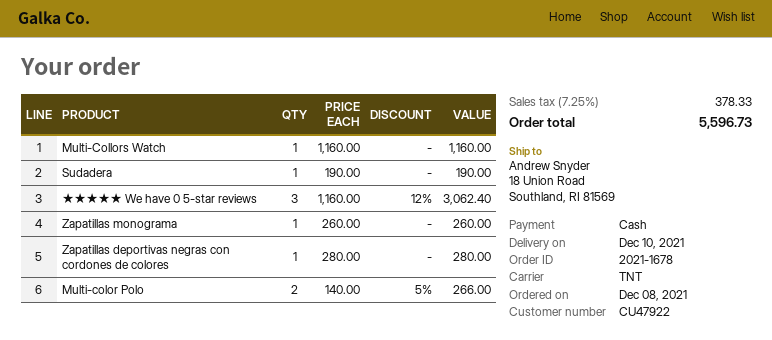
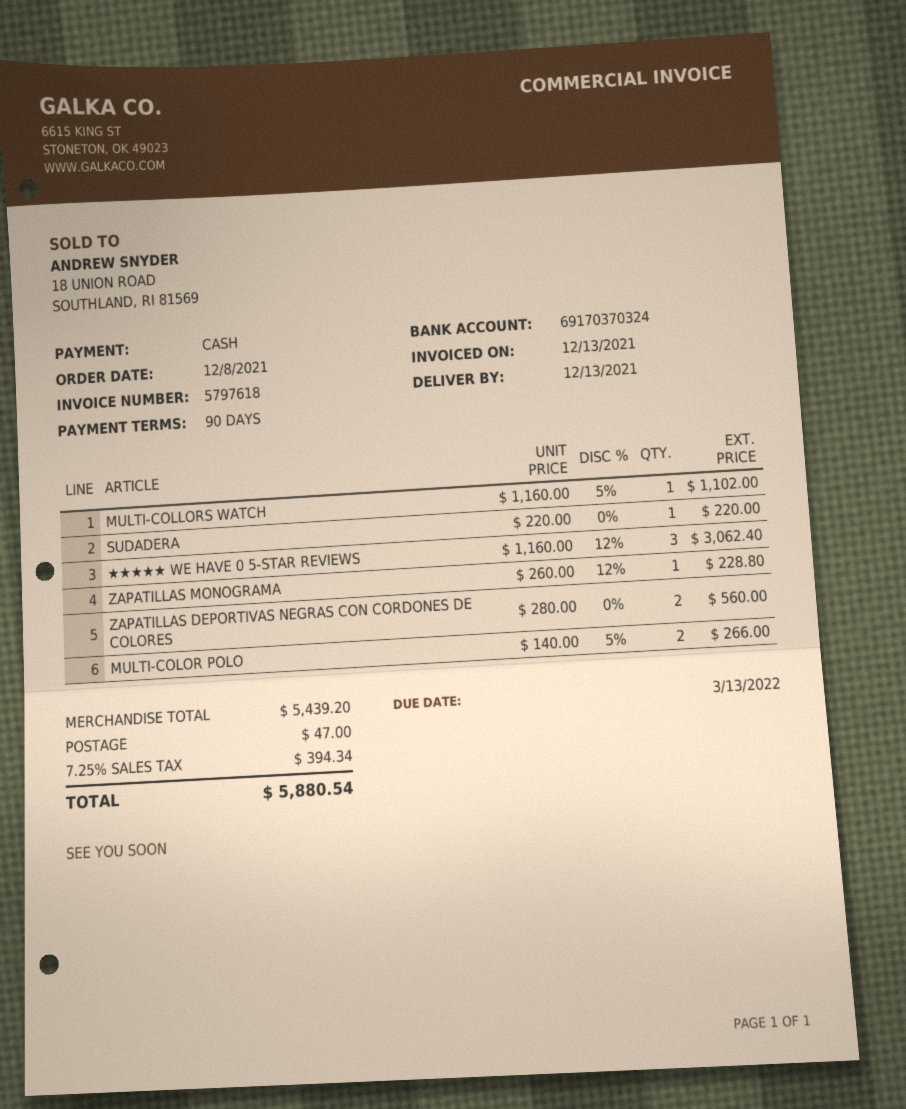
delivery date: 2021-12-10 -> 2021-12-13
Multi-Collors Watch: 1 x 1160.00 = 1160.00 -> 1 x 1160.00 - 5% = 1102.00
Sudadera: 1 x 190.00 = 190.00 -> 1 x 220.00 = 220.00
Zapatillas monograma: 1 x 260.00 = 260.00 -> 1 x 260.00 - 12% = 228.80
Zapatillas deportivas negras con cordones de colores: 1 x 280.00 = 280.00 -> 2 x 280.00 = 560.00
shipping: none -> 47.00
tax: 7.25% = 378.33 -> 7.25% = 394.34
total: 5596.73 -> 5880.54

